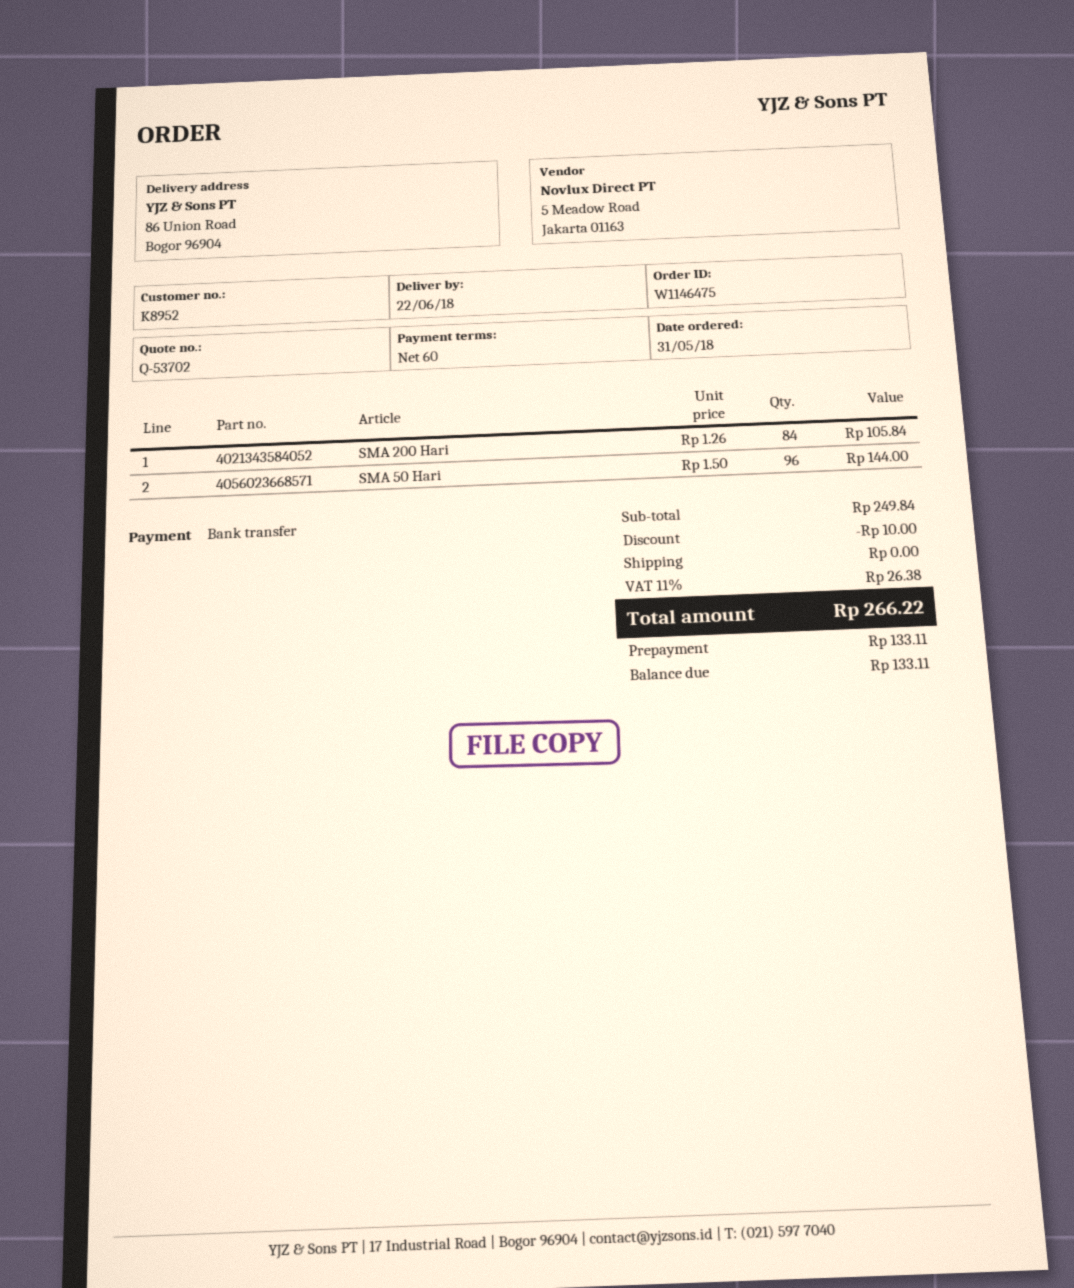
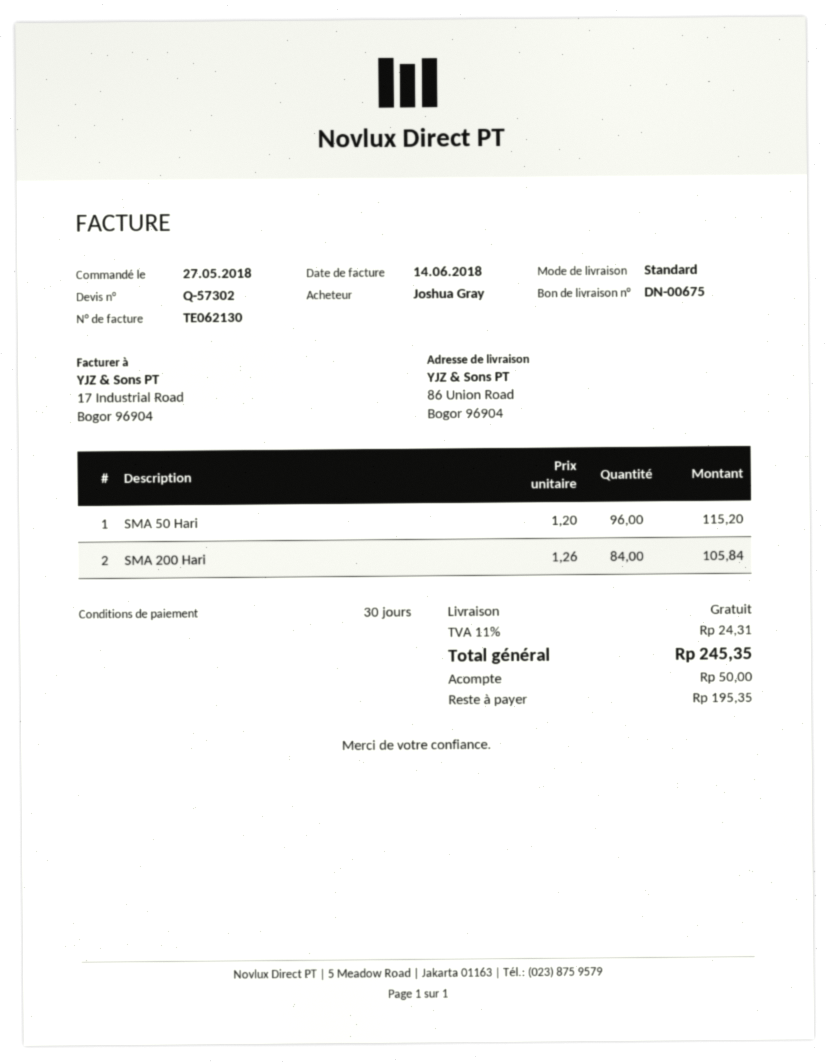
quote number: Q-53702 -> Q-57302
order date: 2018-05-31 -> 2018-05-27
payment terms: 60 days -> 30 days
SMA 50 Hari: 96 x 1.50 = 144.00 -> 96 x 1.20 = 115.20
discount: 10.00 -> none
tax: 11% = 26.38 -> 11% = 24.31
total: 266.22 -> 245.35
deposit: 133.11 -> 50.00
balance: 133.11 -> 195.35

